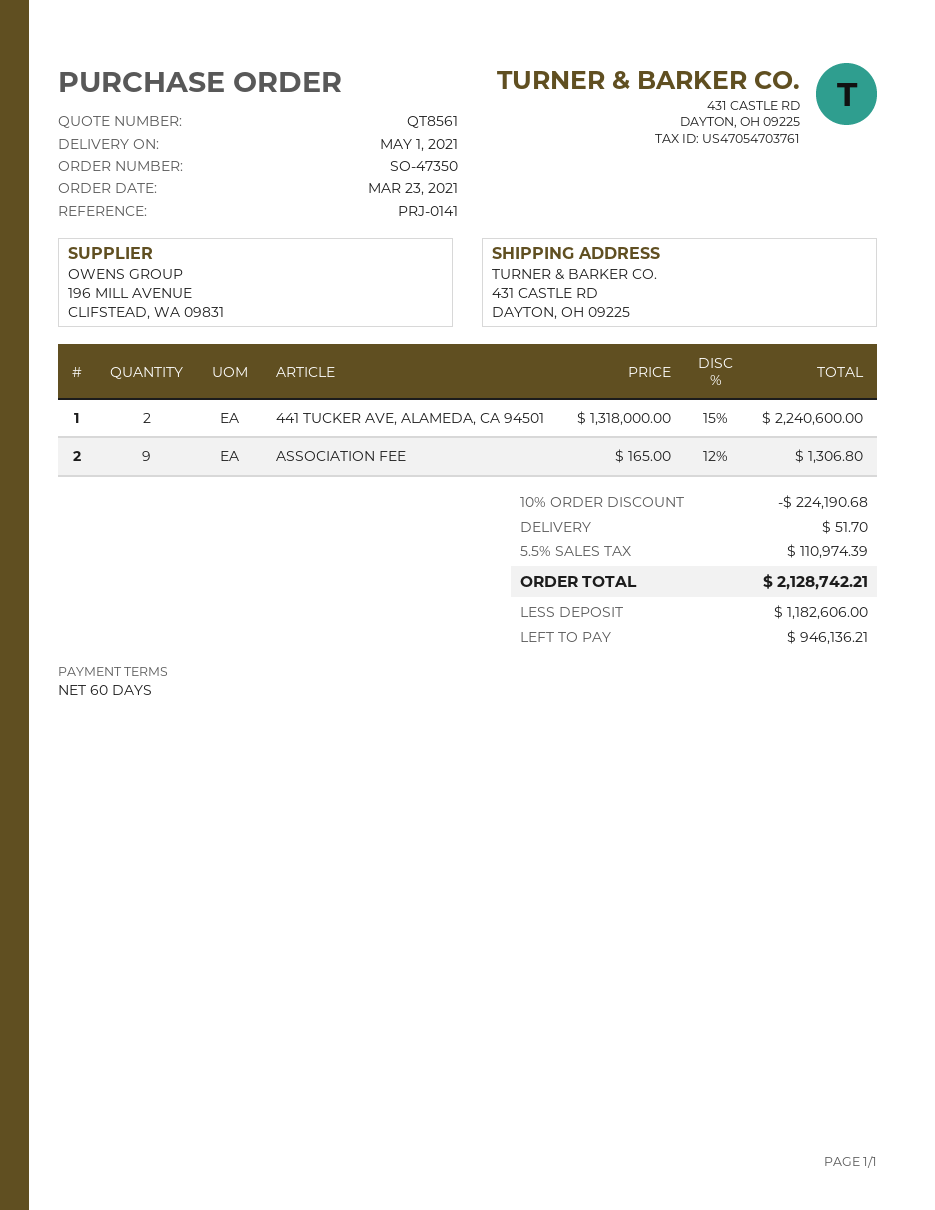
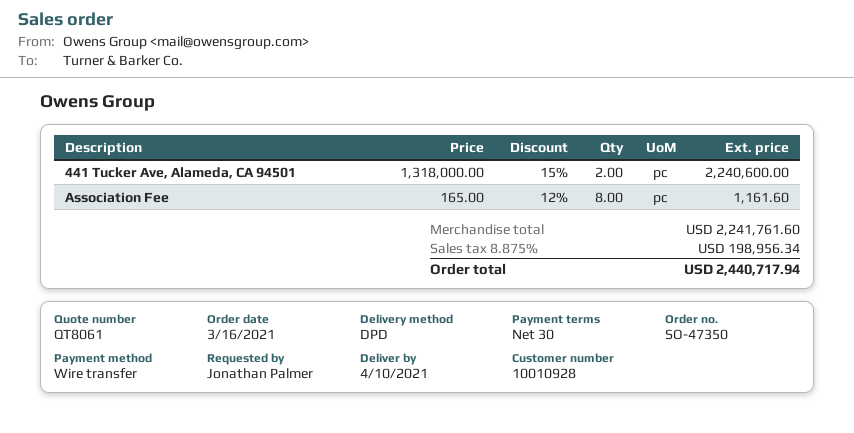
quote number: QT8561 -> QT8061
order date: 2021-03-23 -> 2021-03-16
delivery date: 2021-05-01 -> 2021-04-10
payment terms: 60 days -> 30 days
ASSOCIATION FEE: 9 x 165.00 - 12% = 1306.80 -> 8 x 165.00 - 12% = 1161.60
discount: 10% = 224190.68 -> none
shipping: 51.70 -> none
tax: 5.5% = 110974.39 -> 8.875% = 198956.34
total: 2128742.21 -> 2440717.94

